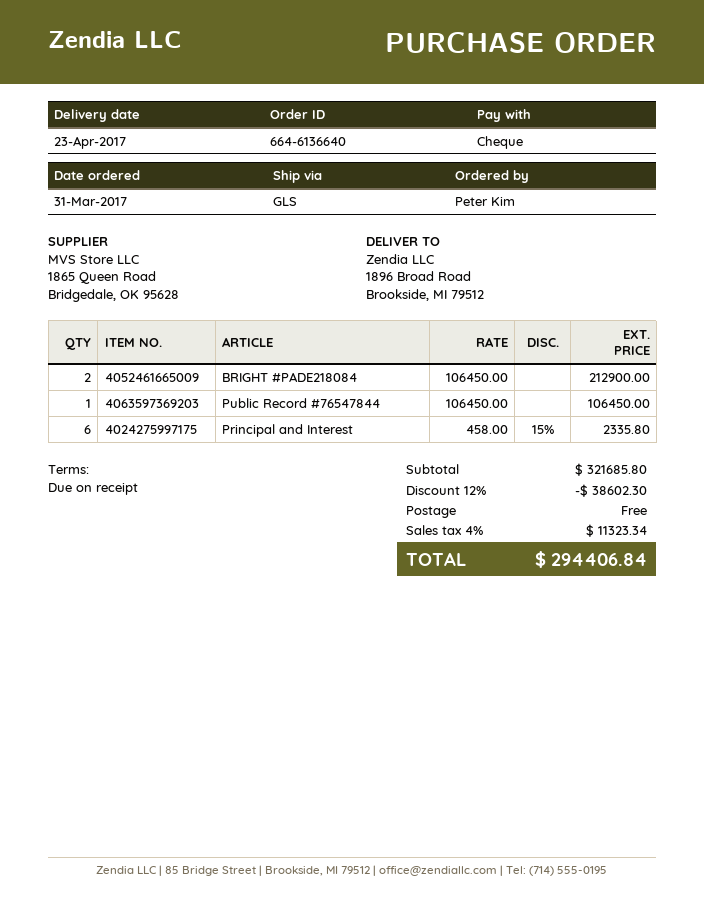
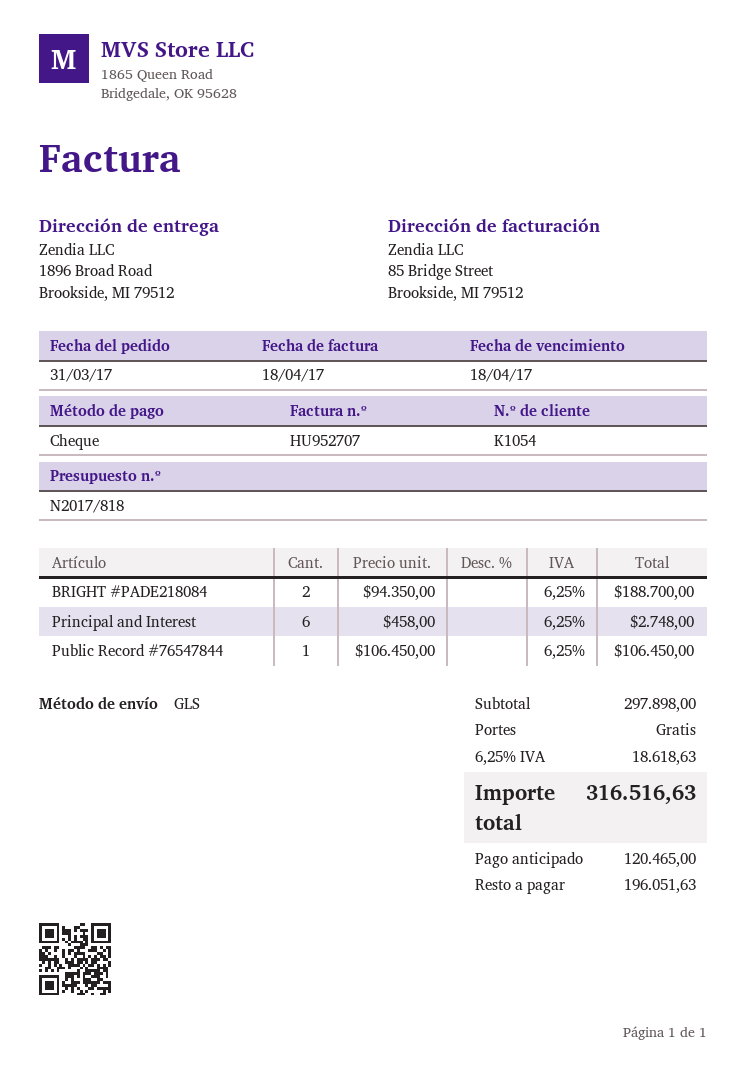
BRIGHT #PADE218084: 2 x 106450.00 = 212900.00 -> 2 x 94350.00 = 188700.00
Principal and Interest: 6 x 458.00 - 15% = 2335.80 -> 6 x 458.00 = 2748.00
subtotal: 321685.80 -> 297898.00
discount: 12% = 38602.30 -> none
tax: 4% = 11323.34 -> 6.25% = 18618.63
total: 294406.84 -> 316516.63

